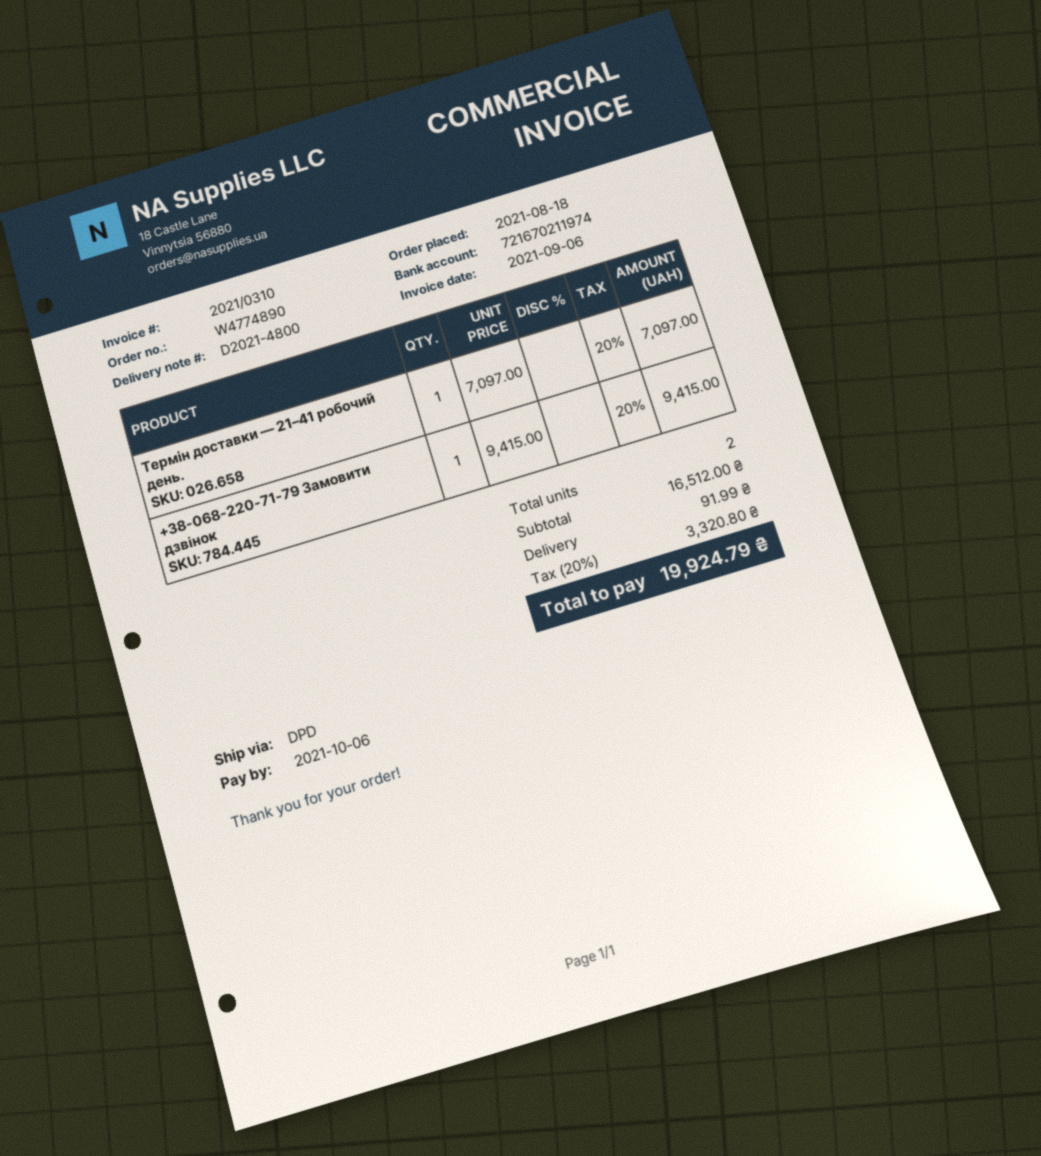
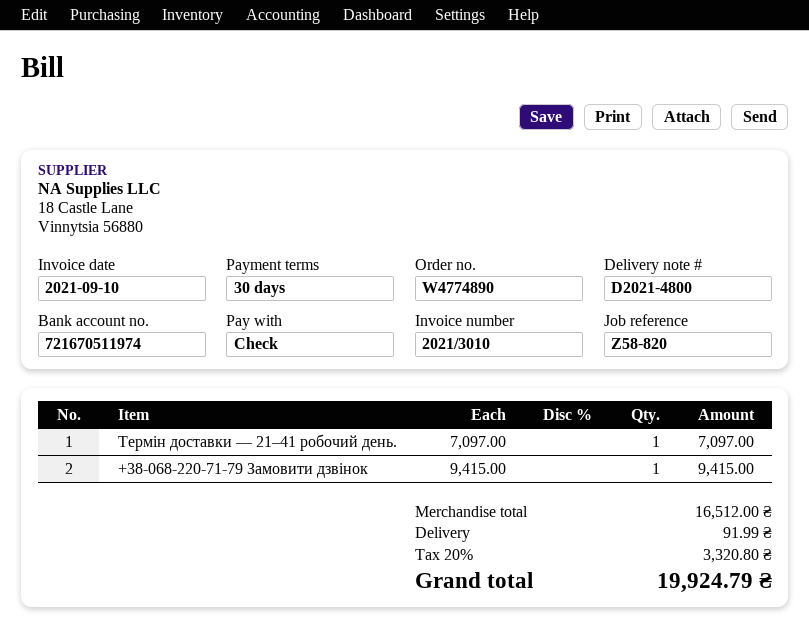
invoice number: 2021/0310 -> 2021/3010
invoice date: 2021-09-06 -> 2021-09-10
bank account: 721670211974 -> 721670511974

